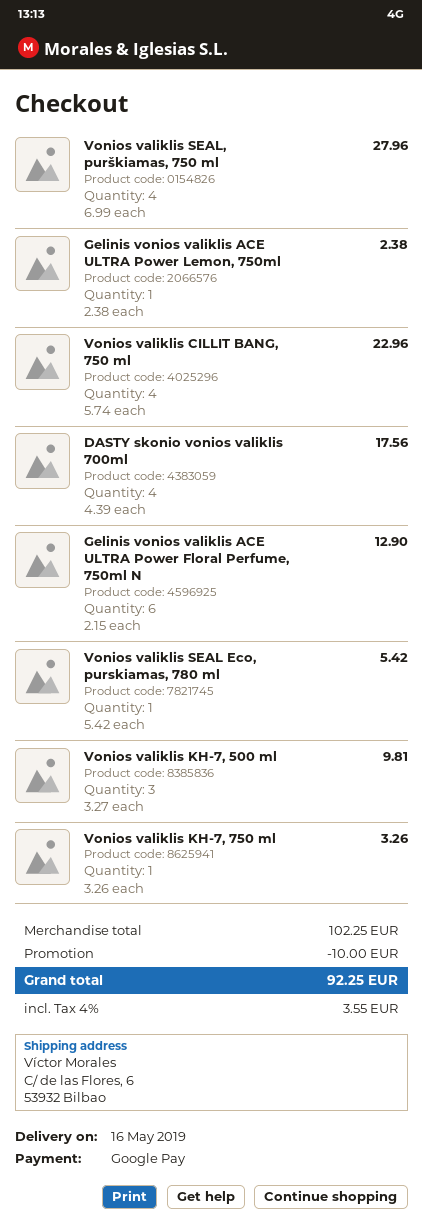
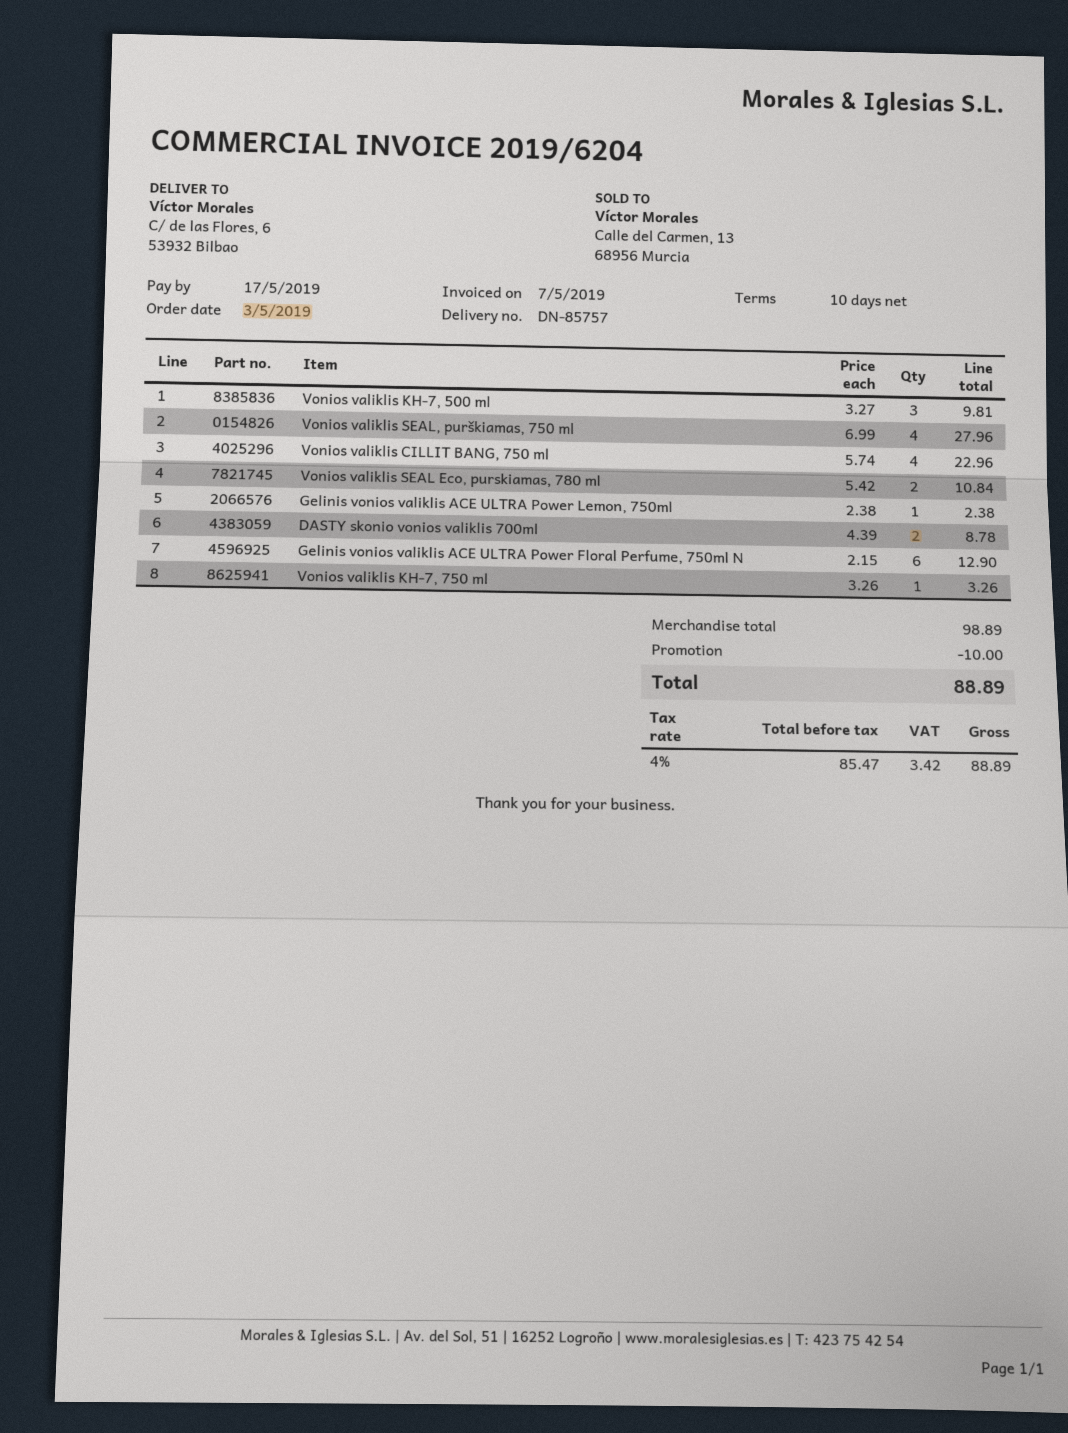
DASTY skonio vonios valiklis 700ml: 4 x 4.39 = 17.56 -> 2 x 4.39 = 8.78
Vonios valiklis SEAL Eco, purskiamas, 780 ml: 1 x 5.42 = 5.42 -> 2 x 5.42 = 10.84
subtotal: 102.25 -> 98.89
tax: 4% = 3.55 -> 4% = 3.42
total: 92.25 -> 88.89

